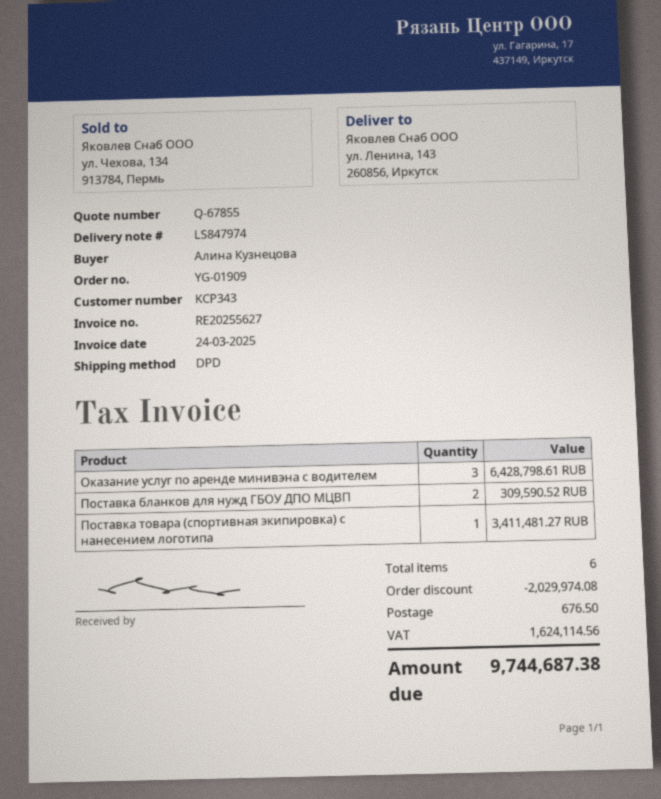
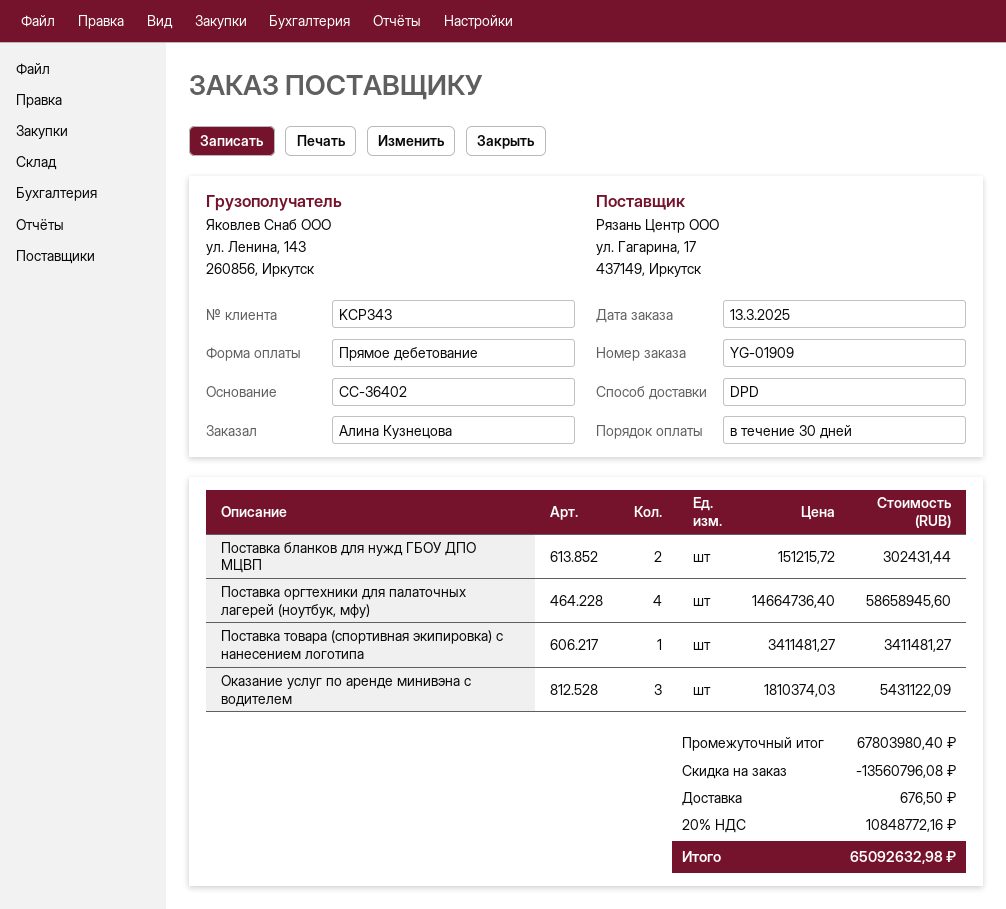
Оказание услуг по аренде минивэна с водителем: 3 for 6428798.61 -> 3 for 5431122.09
Поставка бланков для нужд ГБОУ ДПО МЦВП: 2 for 309590.52 -> 2 for 302431.44
Поставка оргтехники для палаточных лагерей (ноутбук, мфу): none -> 4 for 58658945.60
discount: 2029974.08 -> 13560796.08
tax: 1624114.56 -> 10848772.16
total: 9744687.38 -> 65092632.98

